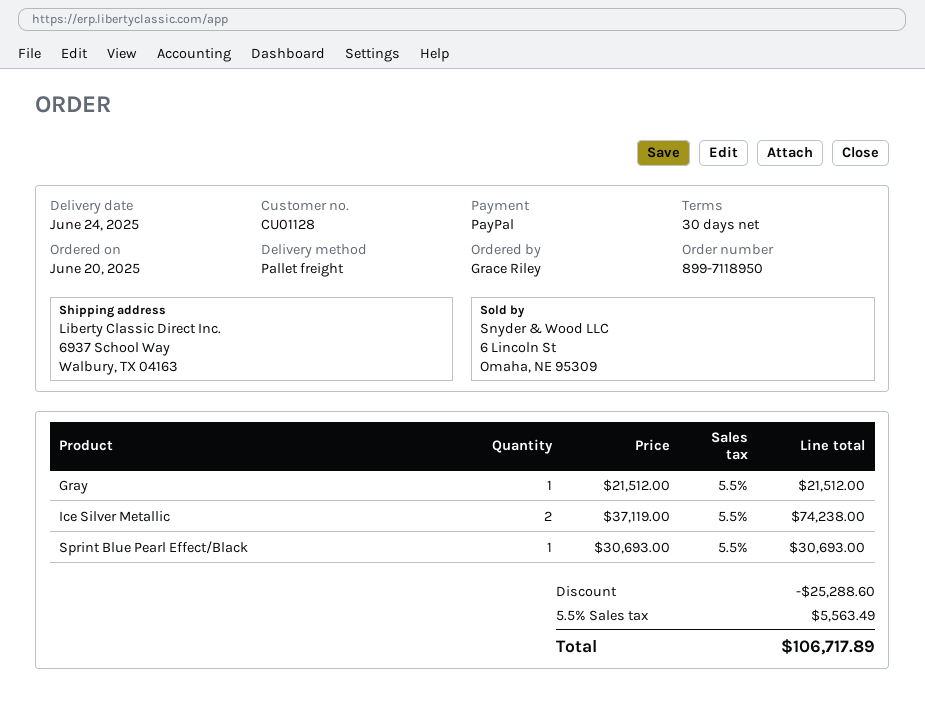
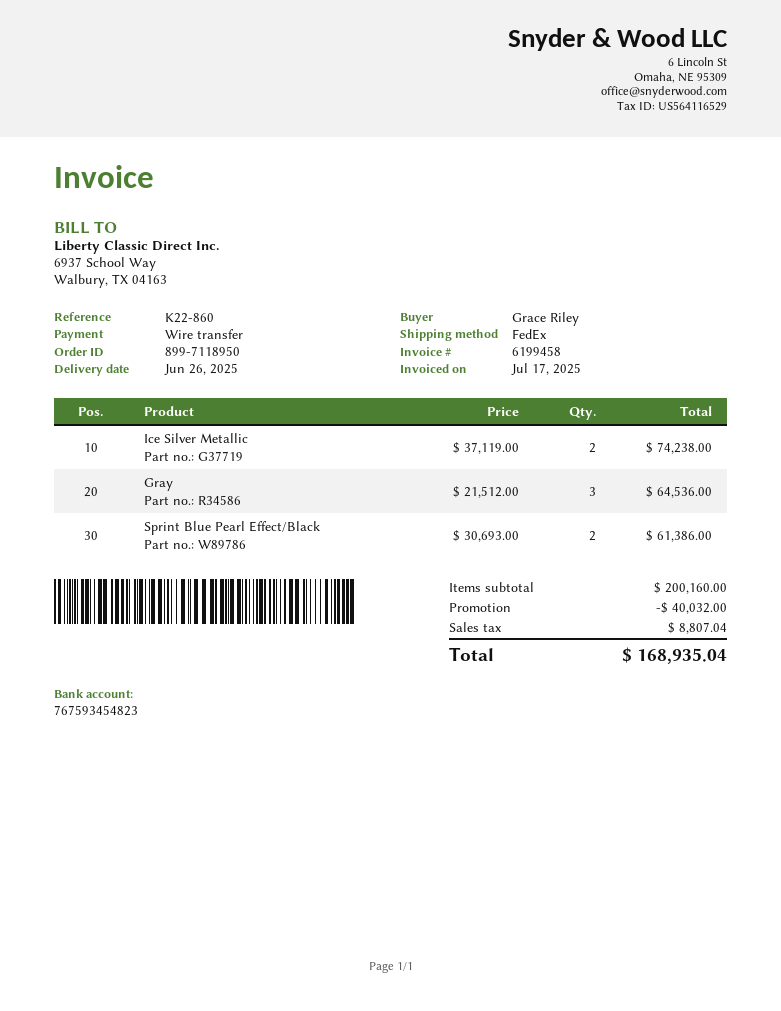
delivery date: 2025-06-24 -> 2025-06-26
payment method: PayPal -> bank transfer
shipping method: pallet freight -> FedEx
Gray: 1 x 21512.00 = 21512.00 -> 3 x 21512.00 = 64536.00
Sprint Blue Pearl Effect/Black: 1 x 30693.00 = 30693.00 -> 2 x 30693.00 = 61386.00
discount: 25288.60 -> 40032.00
tax: 5563.49 -> 8807.04
total: 106717.89 -> 168935.04

